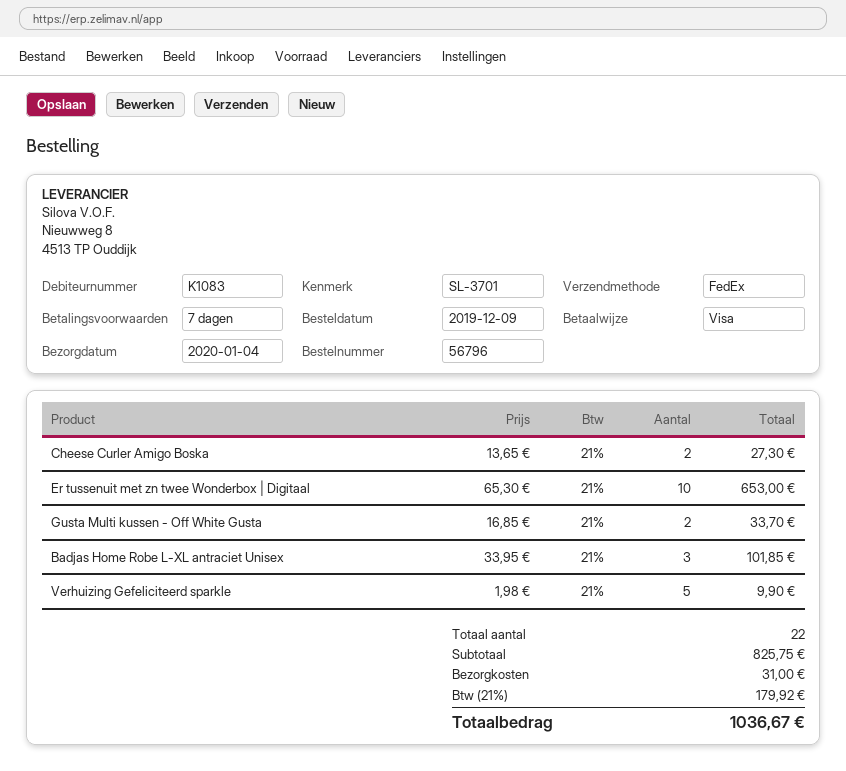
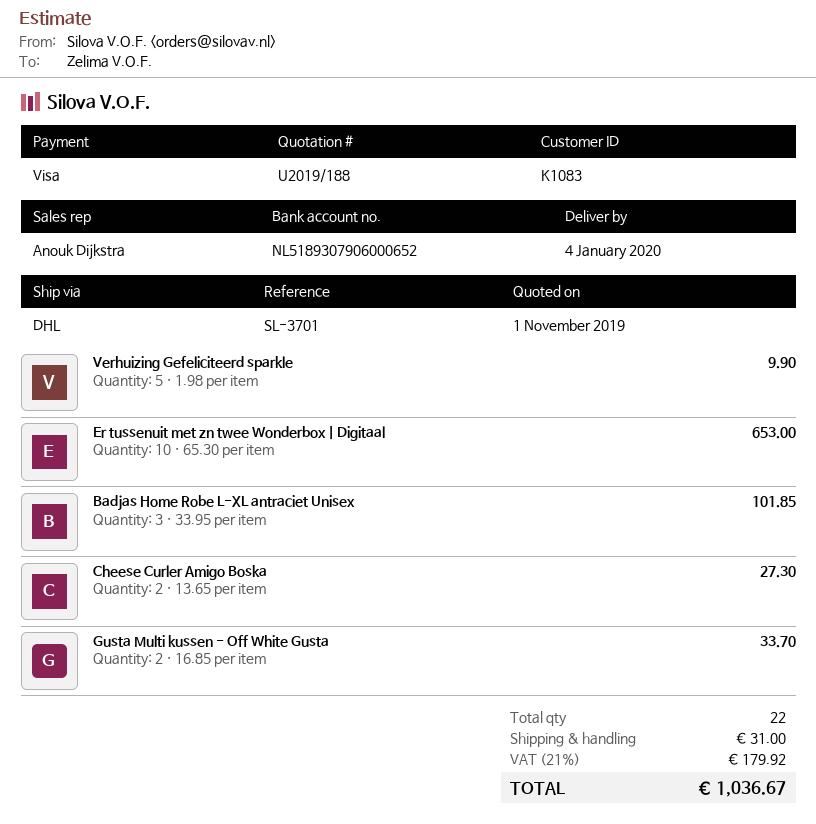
shipping method: FedEx -> DHL

